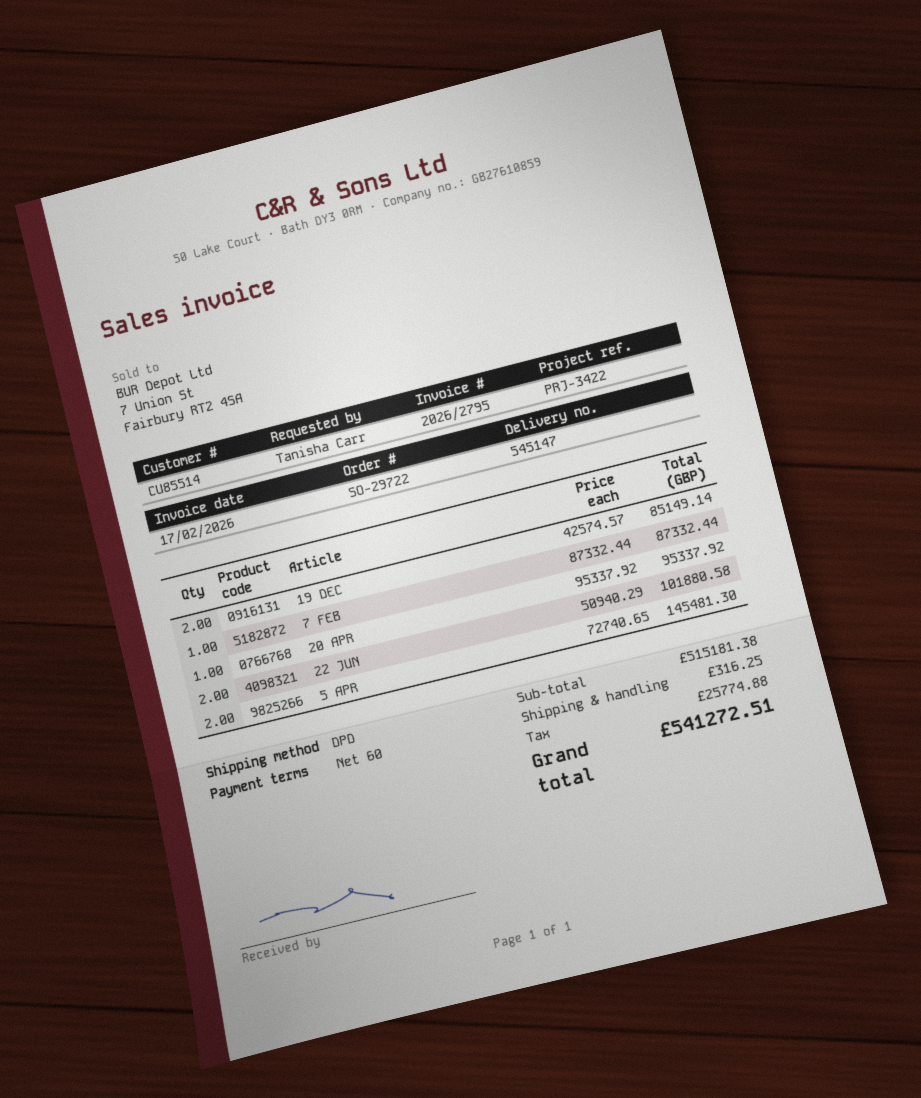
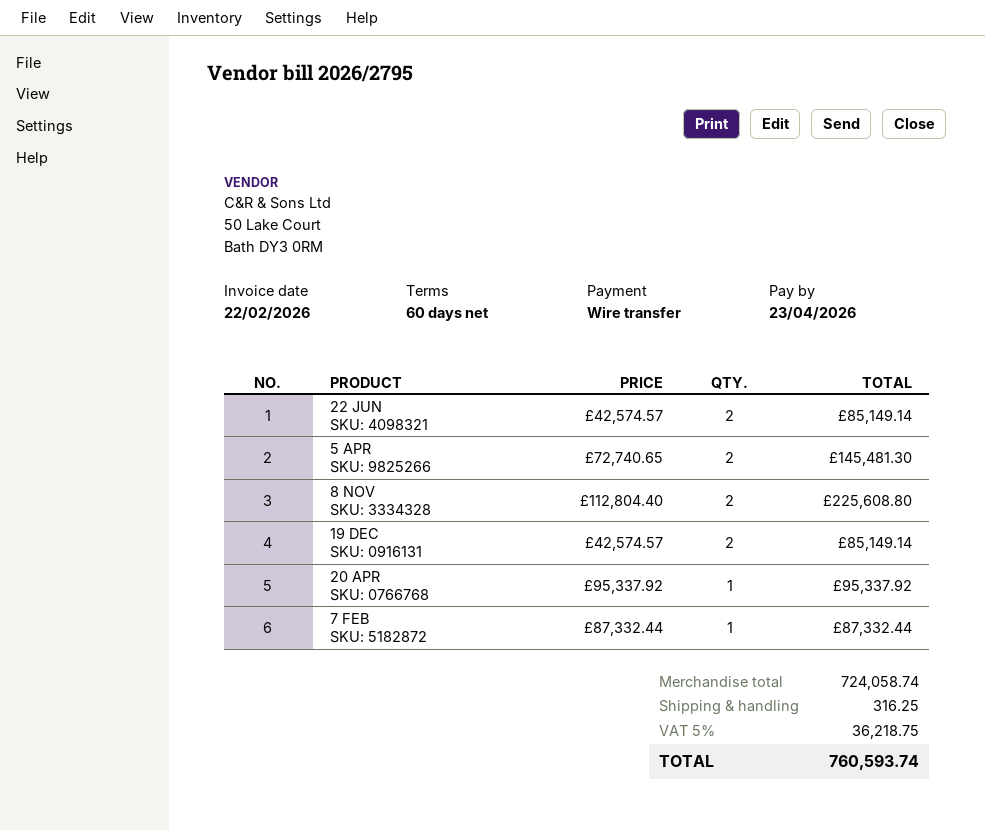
invoice date: 2026-02-17 -> 2026-02-22
22 JUN: 2 x 50940.29 = 101880.58 -> 2 x 42574.57 = 85149.14
8 NOV: none -> 2 x 112804.40 = 225608.80
subtotal: 515181.38 -> 724058.74
tax: 25774.88 -> 36218.75
total: 541272.51 -> 760593.74

